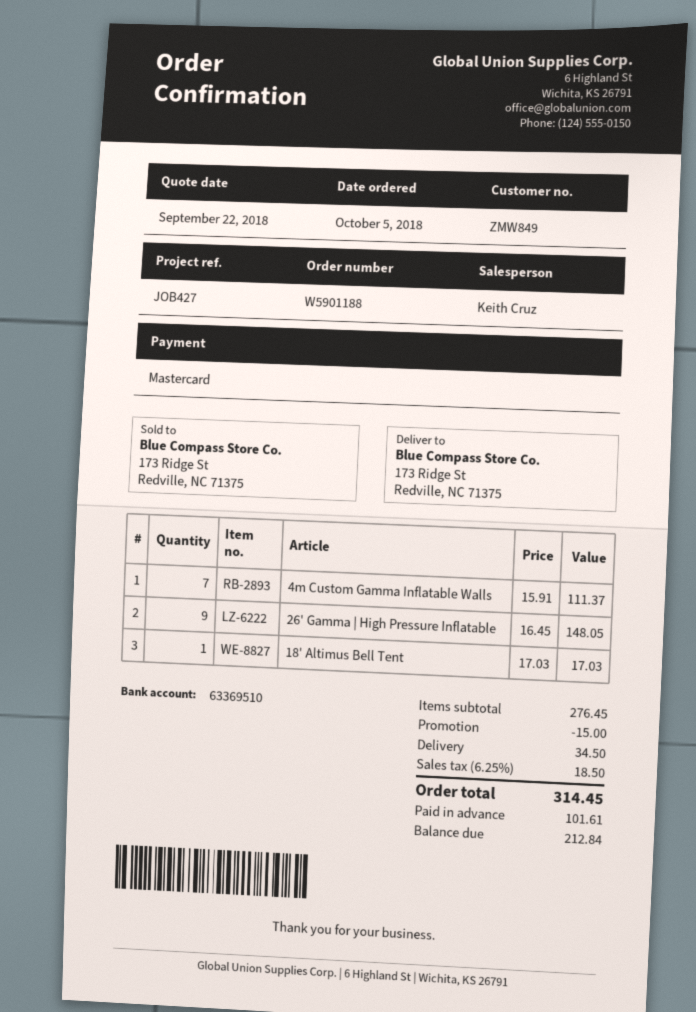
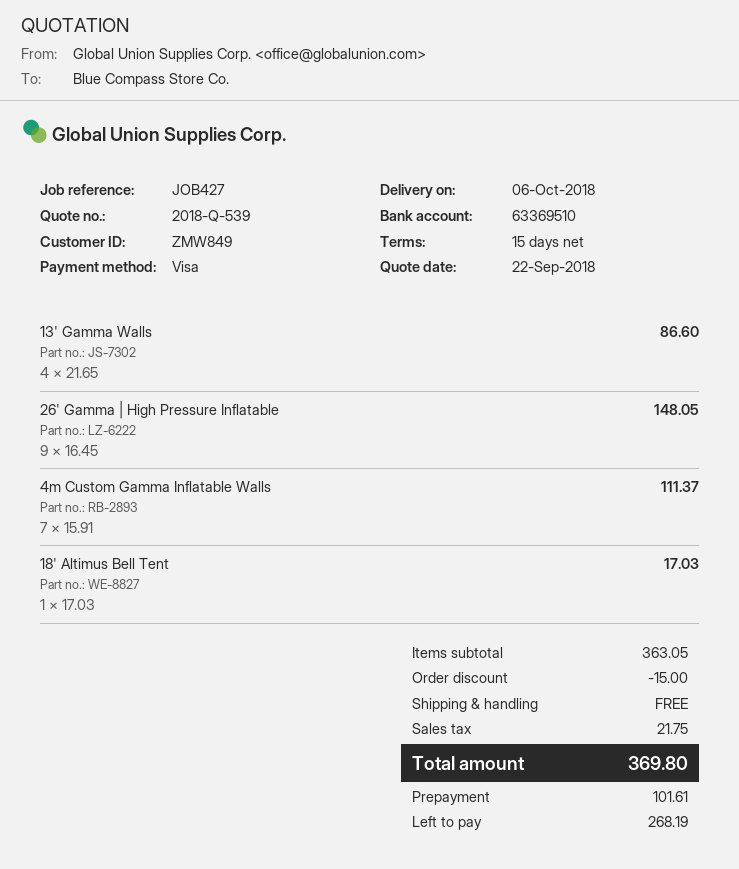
payment method: Mastercard -> Visa
13' Gamma Walls: none -> 4 x 21.65 = 86.60
subtotal: 276.45 -> 363.05
shipping: 34.50 -> 0.00
tax: 18.50 -> 21.75
total: 314.45 -> 369.80
balance: 212.84 -> 268.19

